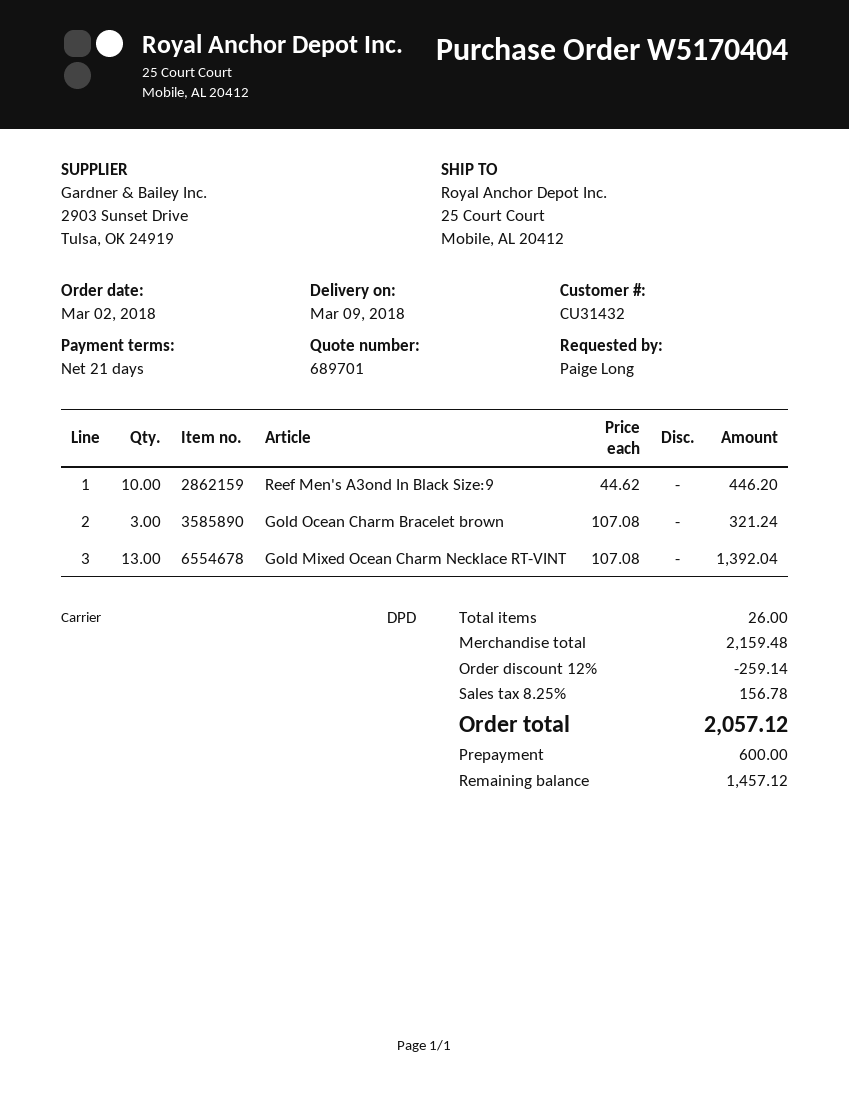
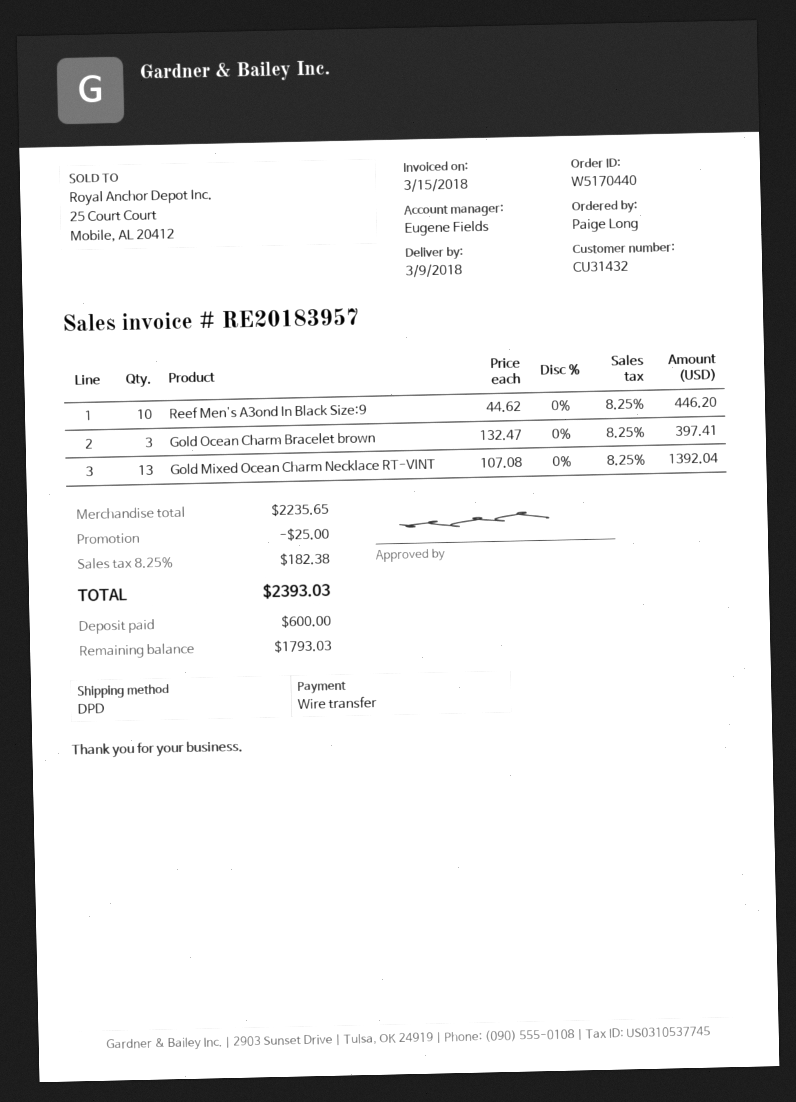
order number: W5170404 -> W5170440
Gold Ocean Charm Bracelet brown: 3 x 107.08 = 321.24 -> 3 x 132.47 = 397.41
subtotal: 2159.48 -> 2235.65
discount: 259.14 -> 25.00
tax: 8.25% = 156.78 -> 8.25% = 182.38
total: 2057.12 -> 2393.03
balance: 1457.12 -> 1793.03

